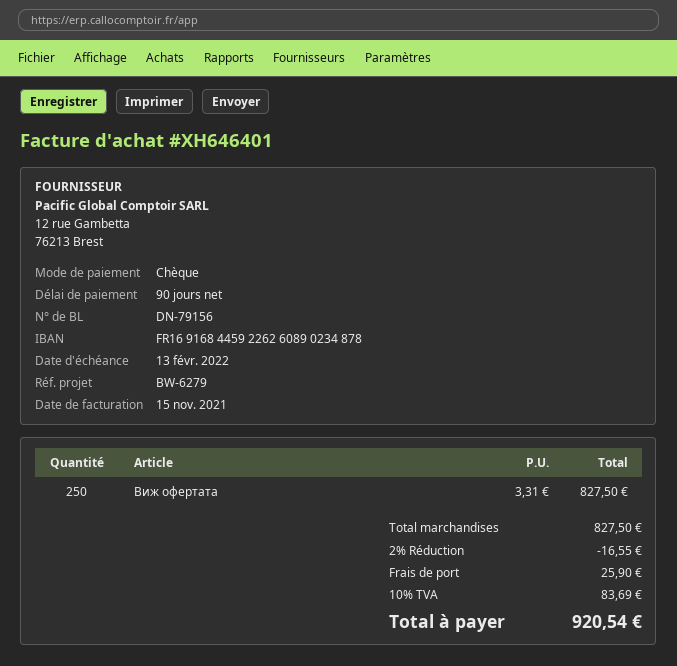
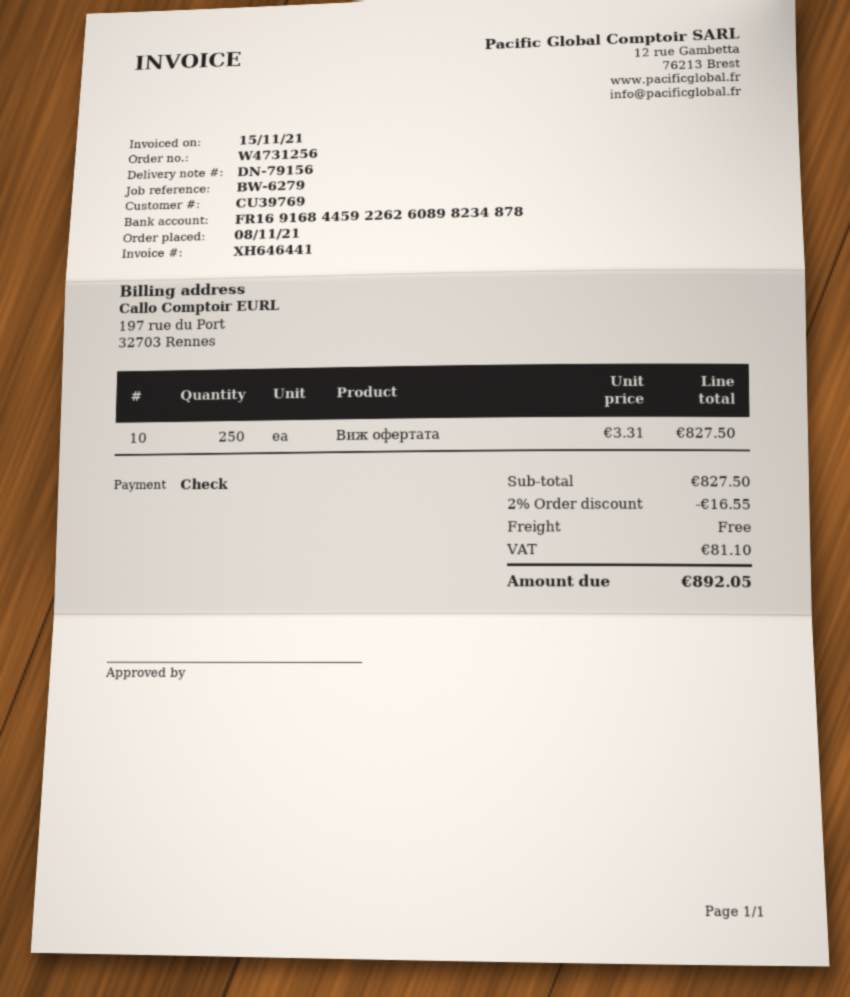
invoice number: XH646401 -> XH646441
bank account: FR1691684459226260890234878 -> FR1691684459226260898234878
shipping: 25.90 -> 0.00
tax: 83.69 -> 81.10
total: 920.54 -> 892.05

